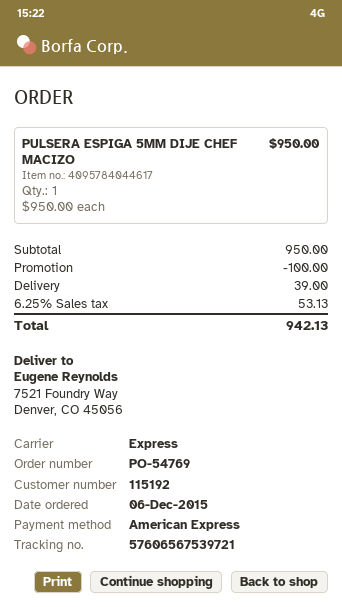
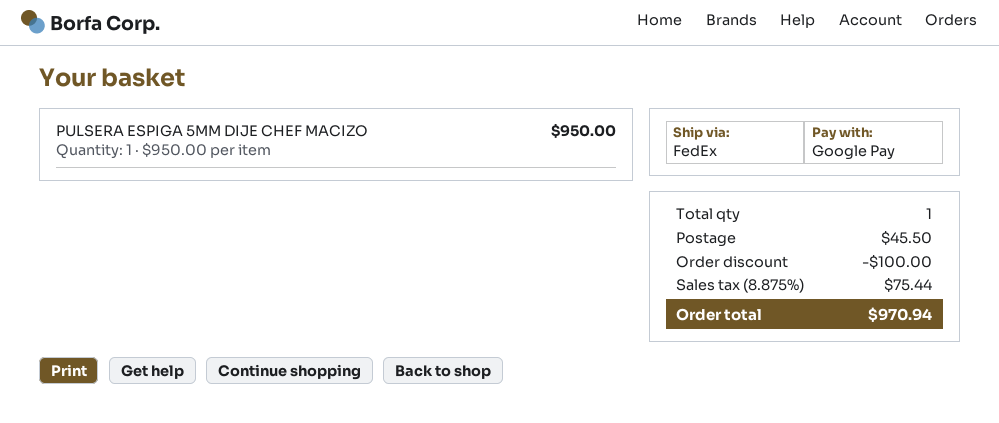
payment method: American Express -> Google Pay
shipping method: express -> FedEx
shipping: 39.00 -> 45.50
tax: 6.25% = 53.13 -> 8.875% = 75.44
total: 942.13 -> 970.94

